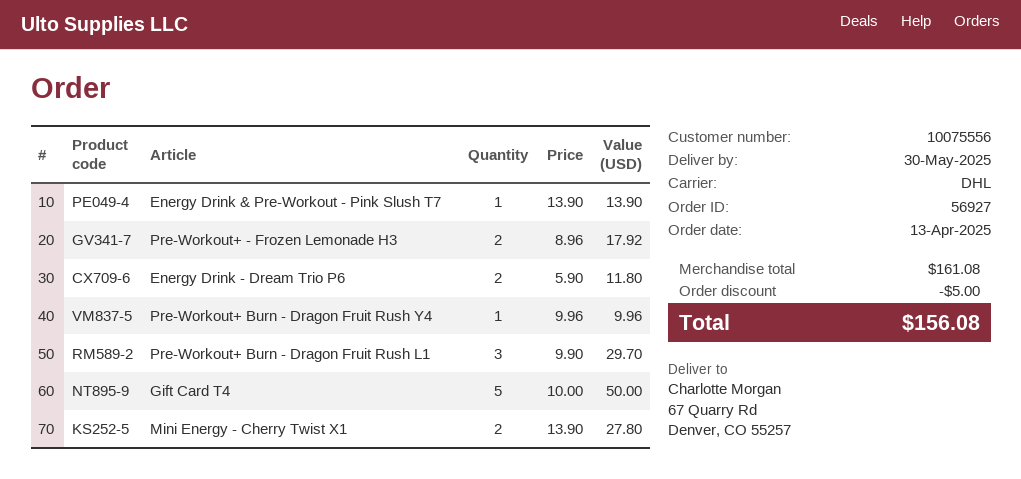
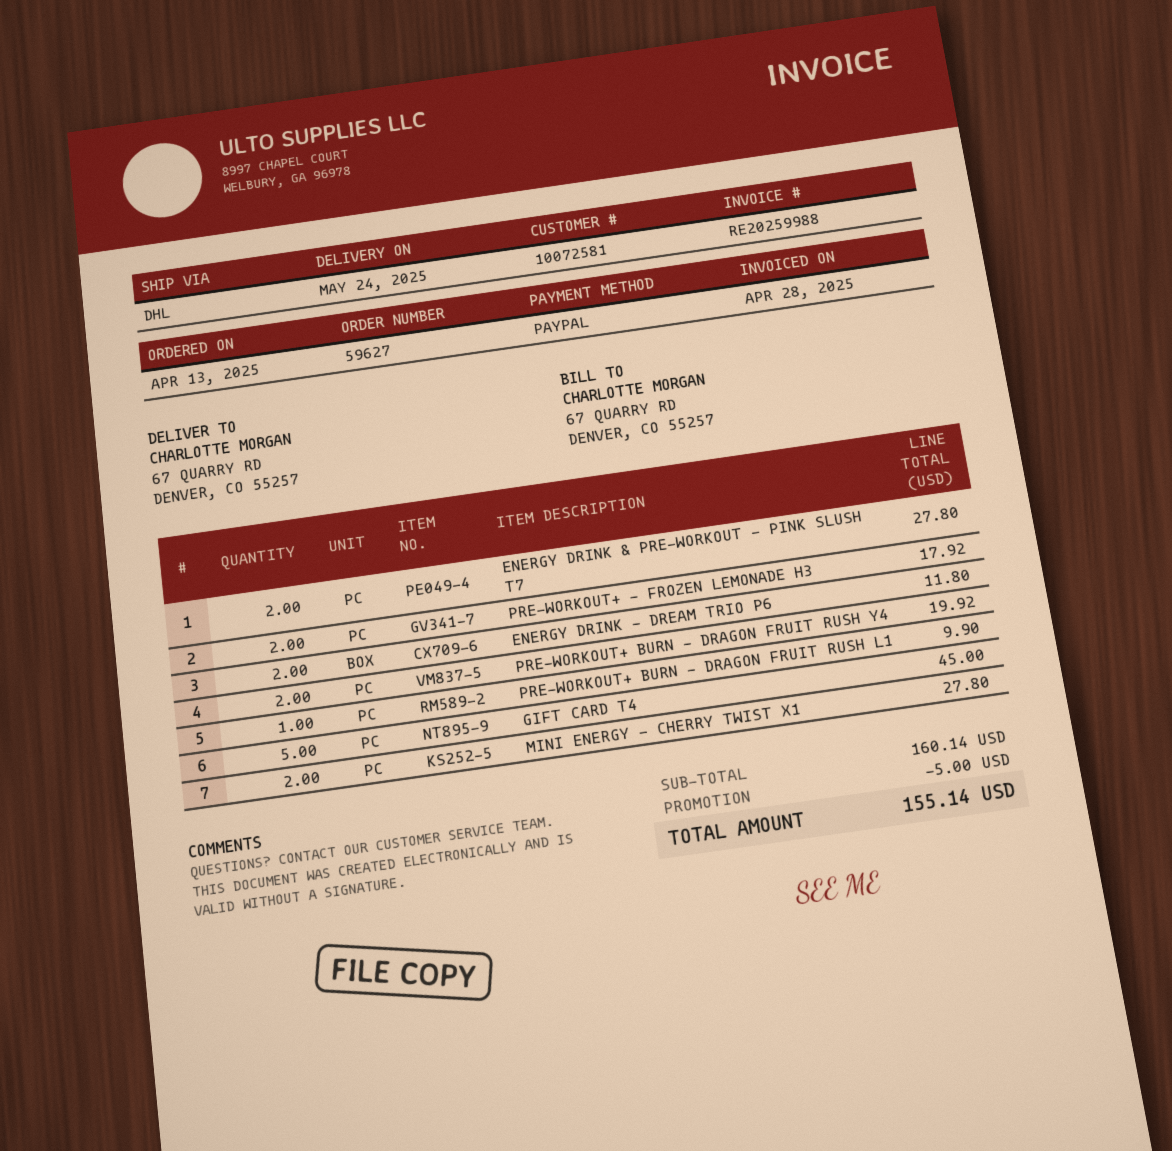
order number: 56927 -> 59627
delivery date: 2025-05-30 -> 2025-05-24
customer number: 10075556 -> 10072581
Energy Drink & Pre-Workout - Pink Slush T7: 1 for 13.90 -> 2 for 27.80
Pre-Workout+ Burn - Dragon Fruit Rush Y4: 1 for 9.96 -> 2 for 19.92
Pre-Workout+ Burn - Dragon Fruit Rush L1: 3 for 29.70 -> 1 for 9.90
Gift Card T4: 5 for 50.00 -> 5 for 45.00
subtotal: 161.08 -> 160.14
total: 156.08 -> 155.14

